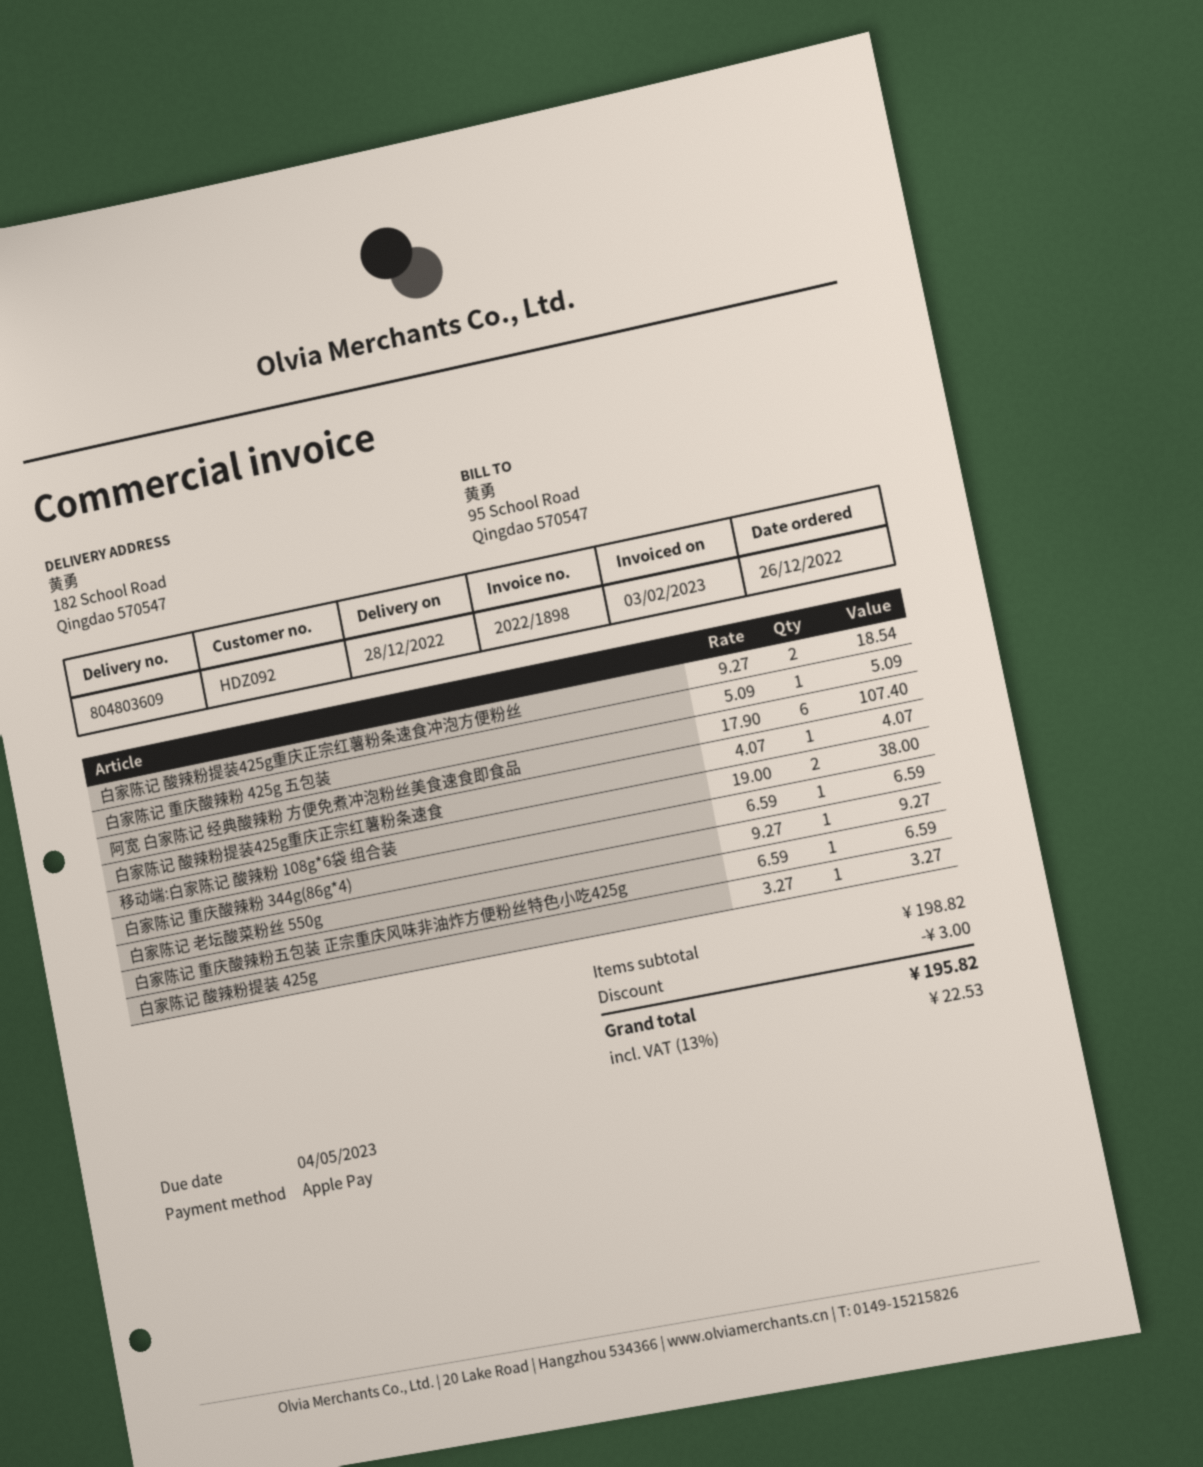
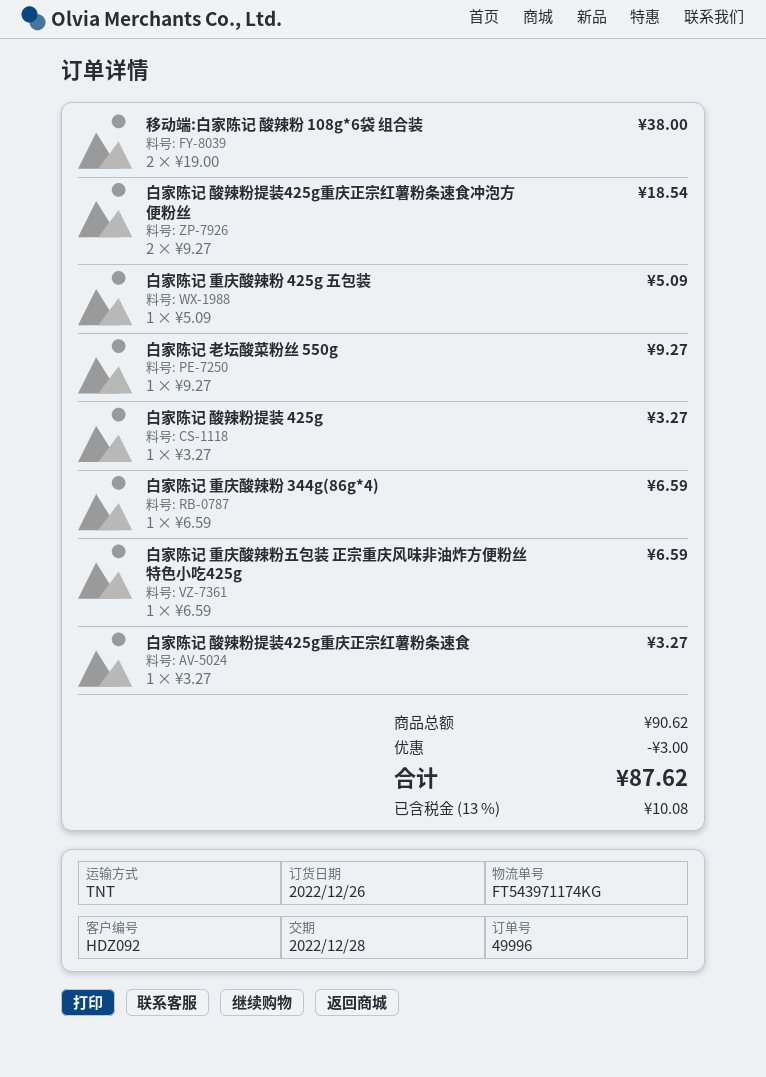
阿宽 白家陈记 经典酸辣粉 方便免煮冲泡粉丝美食速食即食品: 6 x 17.90 = 107.40 -> none
白家陈记 酸辣粉提装425g重庆正宗红薯粉条速食: 1 x 4.07 = 4.07 -> 1 x 3.27 = 3.27
subtotal: 198.82 -> 90.62
tax: 13% = 22.53 -> 13% = 10.08
total: 195.82 -> 87.62

